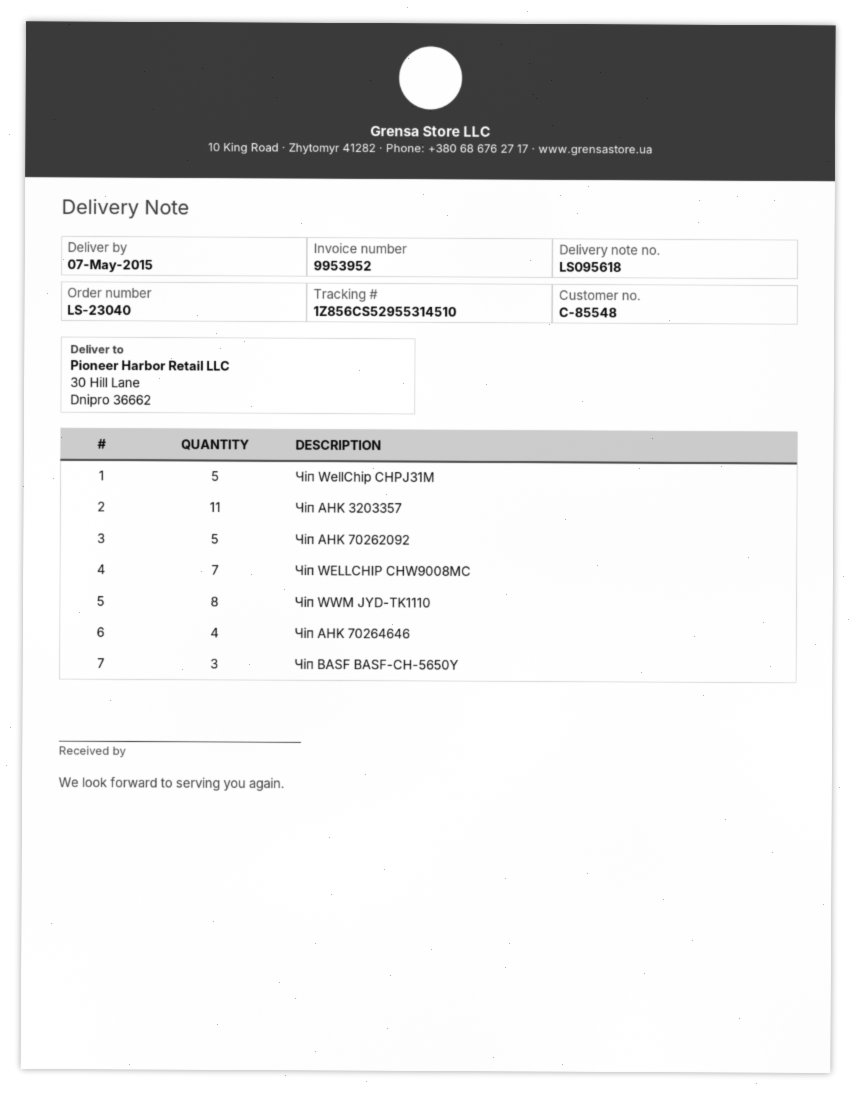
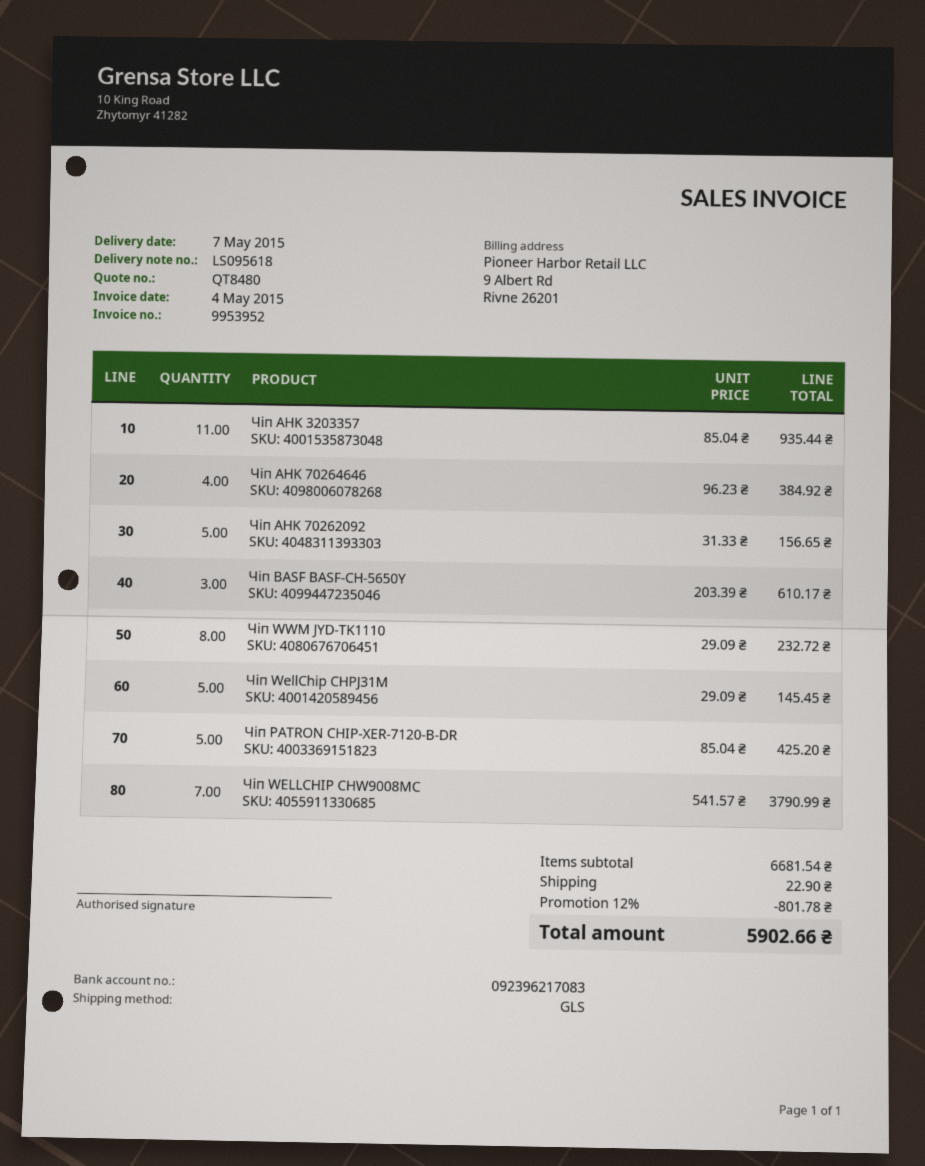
Чіп PATRON CHIP-XER-7120-B-DR: none -> 5

